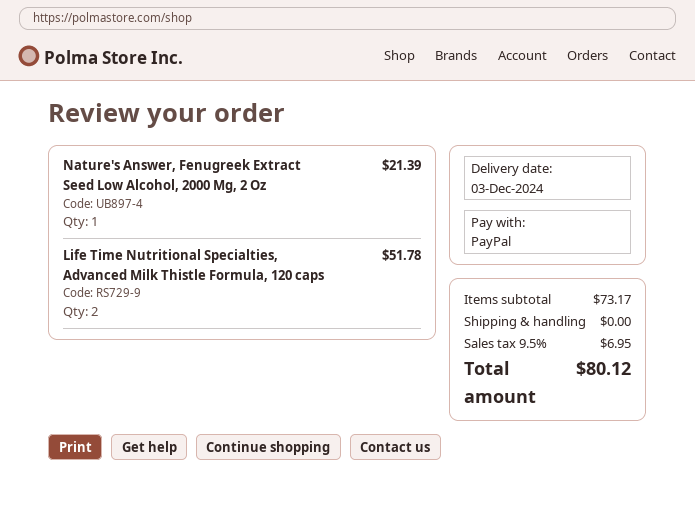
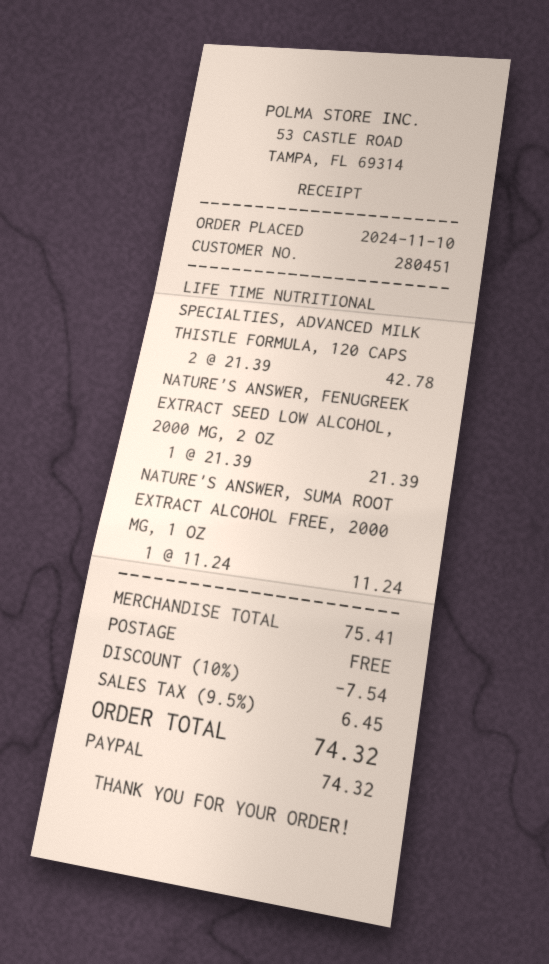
Life Time Nutritional Specialties, Advanced Milk Thistle Formula, 120 caps: 2 for 51.78 -> 2 for 42.78
NATURE'S ANSWER, SUMA ROOT EXTRACT ALCOHOL FREE, 2000 MG, 1 OZ: none -> 1 for 11.24
subtotal: 73.17 -> 75.41
discount: none -> 10% = 7.54
tax: 9.5% = 6.95 -> 9.5% = 6.45
total: 80.12 -> 74.32

